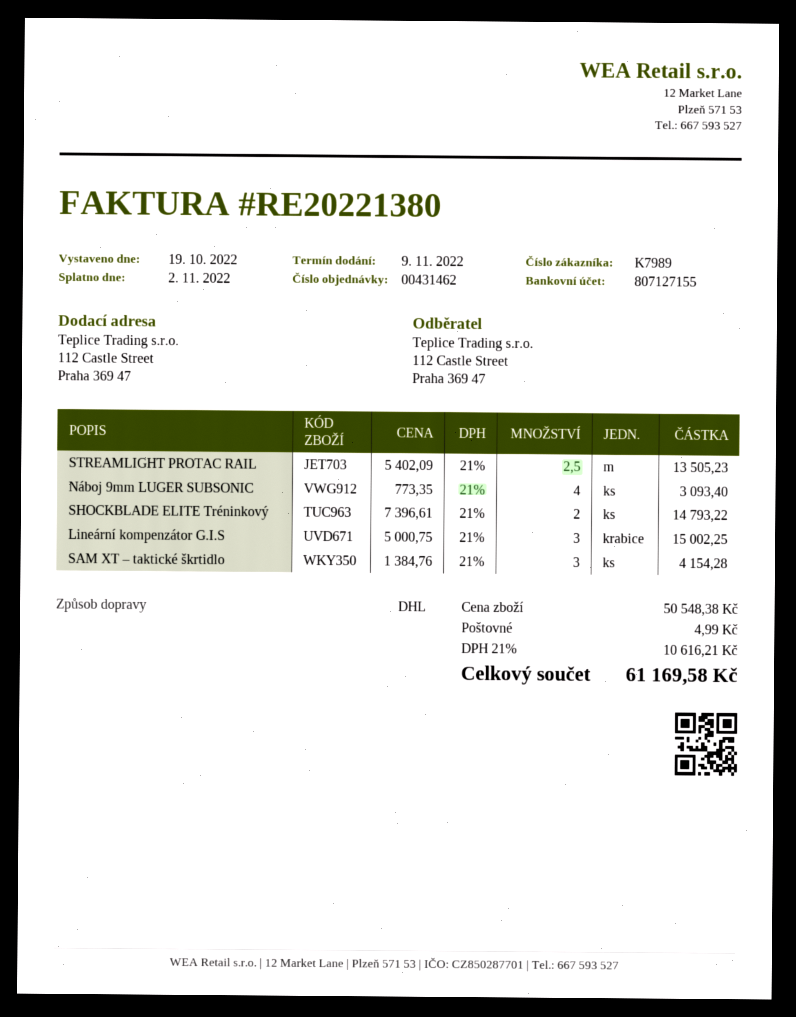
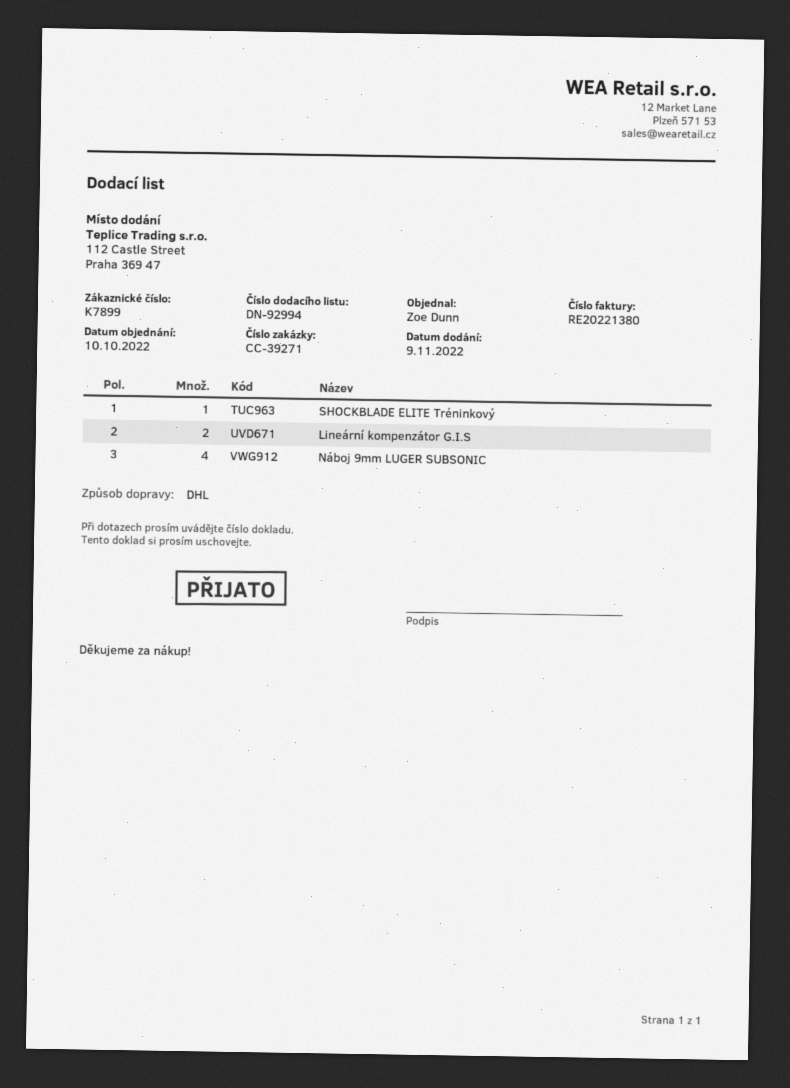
customer number: K7989 -> K7899
STREAMLIGHT PROTAC RAIL: 2.5 -> none
SHOCKBLADE ELITE Tréninkový: 2 -> 1
Lineární kompenzátor G.I.S: 3 -> 2
SAM XT – taktické škrtidlo: 3 -> none

